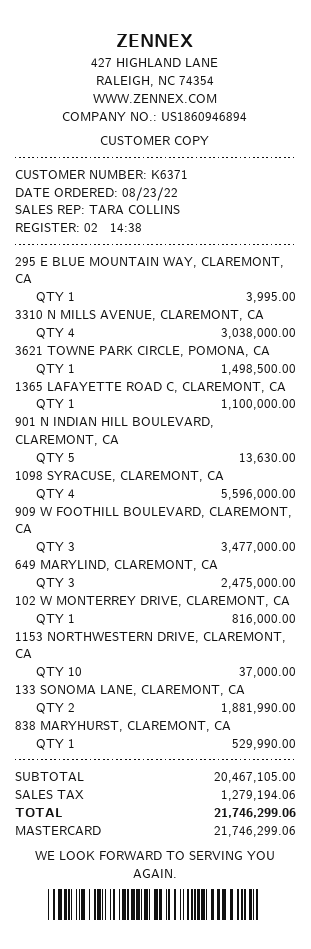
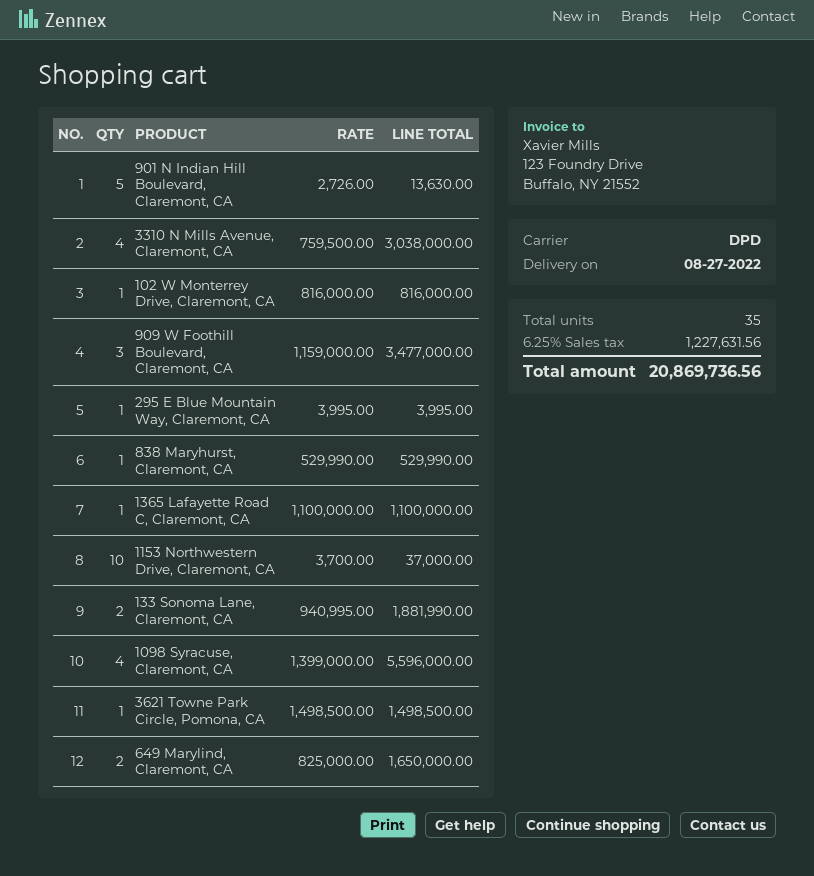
649 MARYLIND, CLAREMONT, CA: 3 for 2475000.00 -> 2 for 1650000.00
tax: 1279194.06 -> 1227631.56
total: 21746299.06 -> 20869736.56

